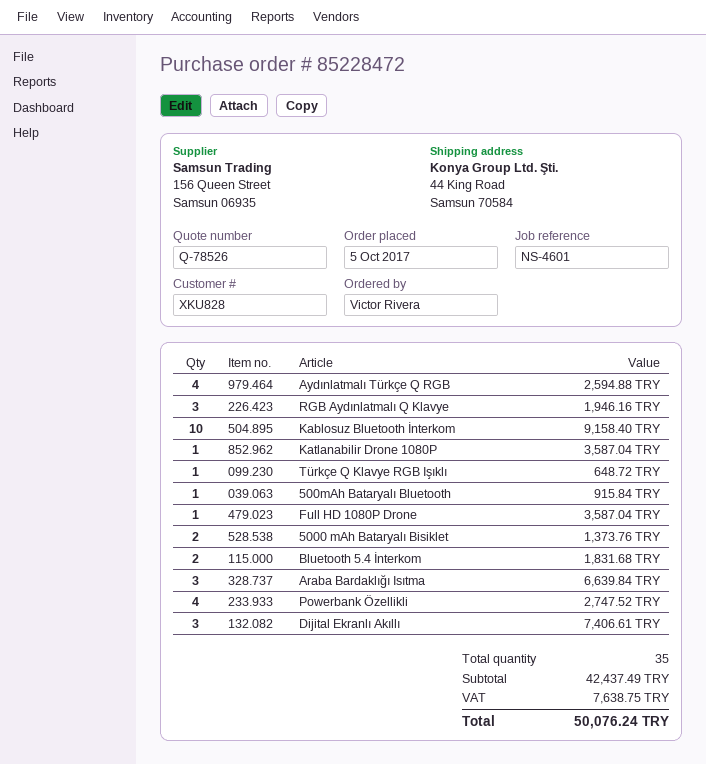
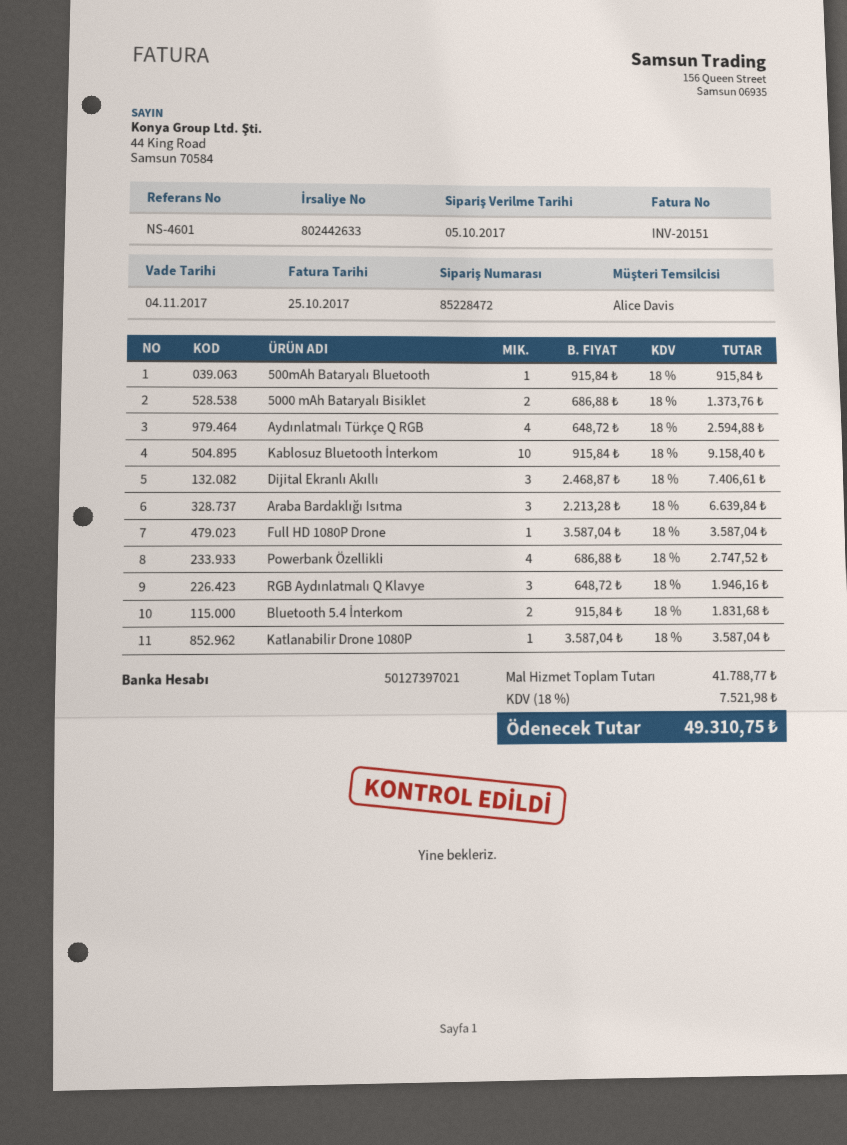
Türkçe Q Klavye RGB Işıklı: 1 for 648.72 -> none
subtotal: 42437.49 -> 41788.77
tax: 7638.75 -> 7521.98
total: 50076.24 -> 49310.75

